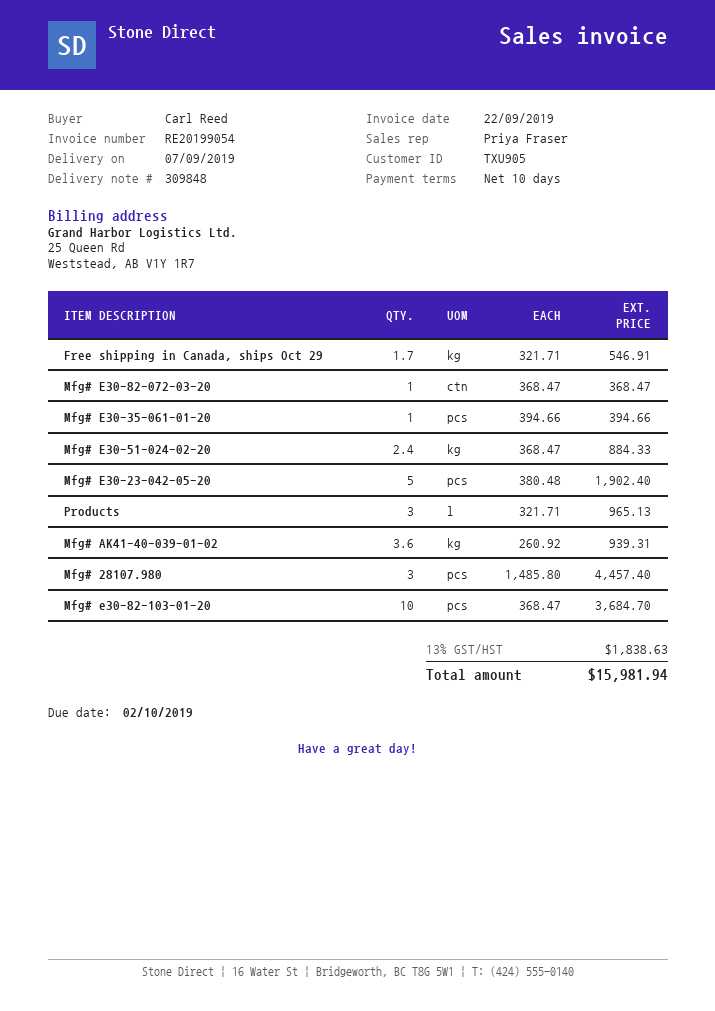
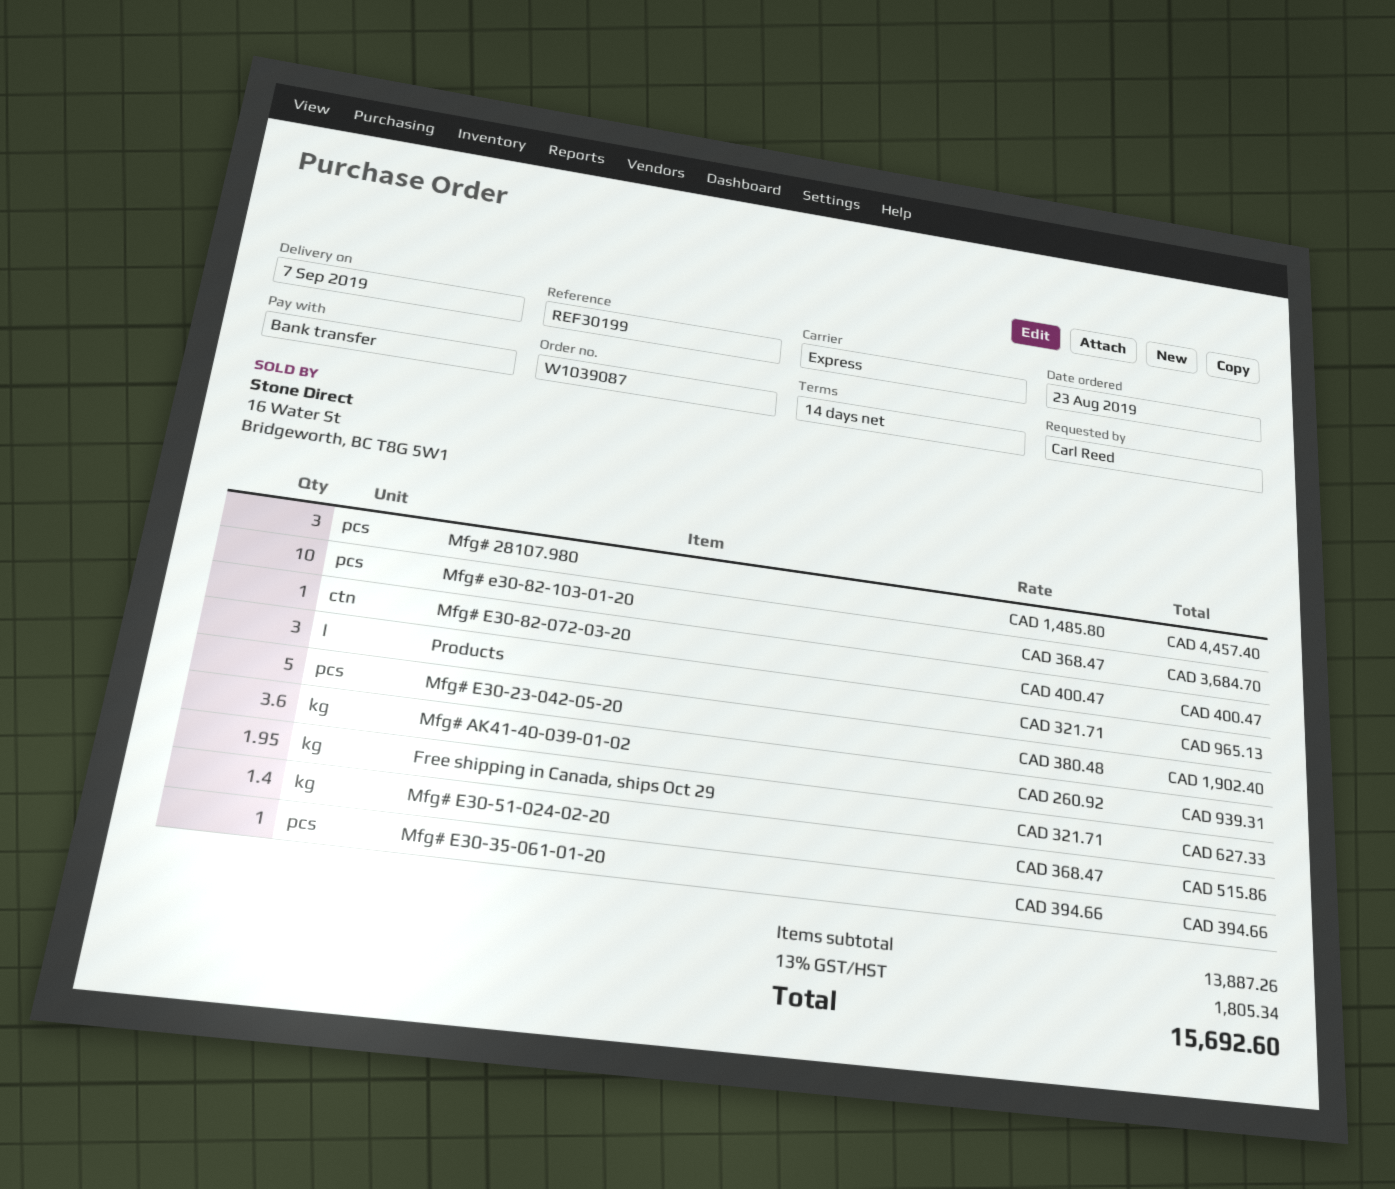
payment terms: 10 days -> 14 days
Free shipping in Canada, ships Oct 29: 1.7 x 321.71 = 546.91 -> 1.95 x 321.71 = 627.33
Mfg# E30-82-072-03-20: 1 x 368.47 = 368.47 -> 1 x 400.47 = 400.47
Mfg# E30-51-024-02-20: 2.4 x 368.47 = 884.33 -> 1.4 x 368.47 = 515.86
tax: 13% = 1838.63 -> 13% = 1805.34
total: 15981.94 -> 15692.60

